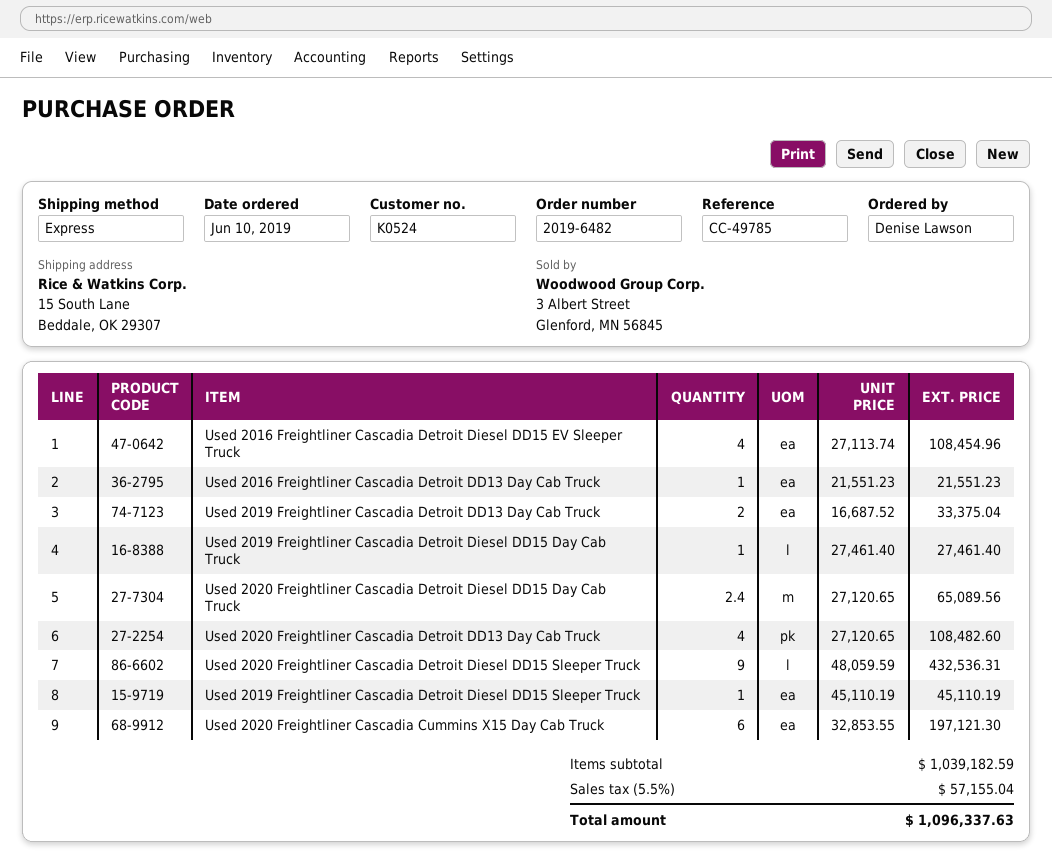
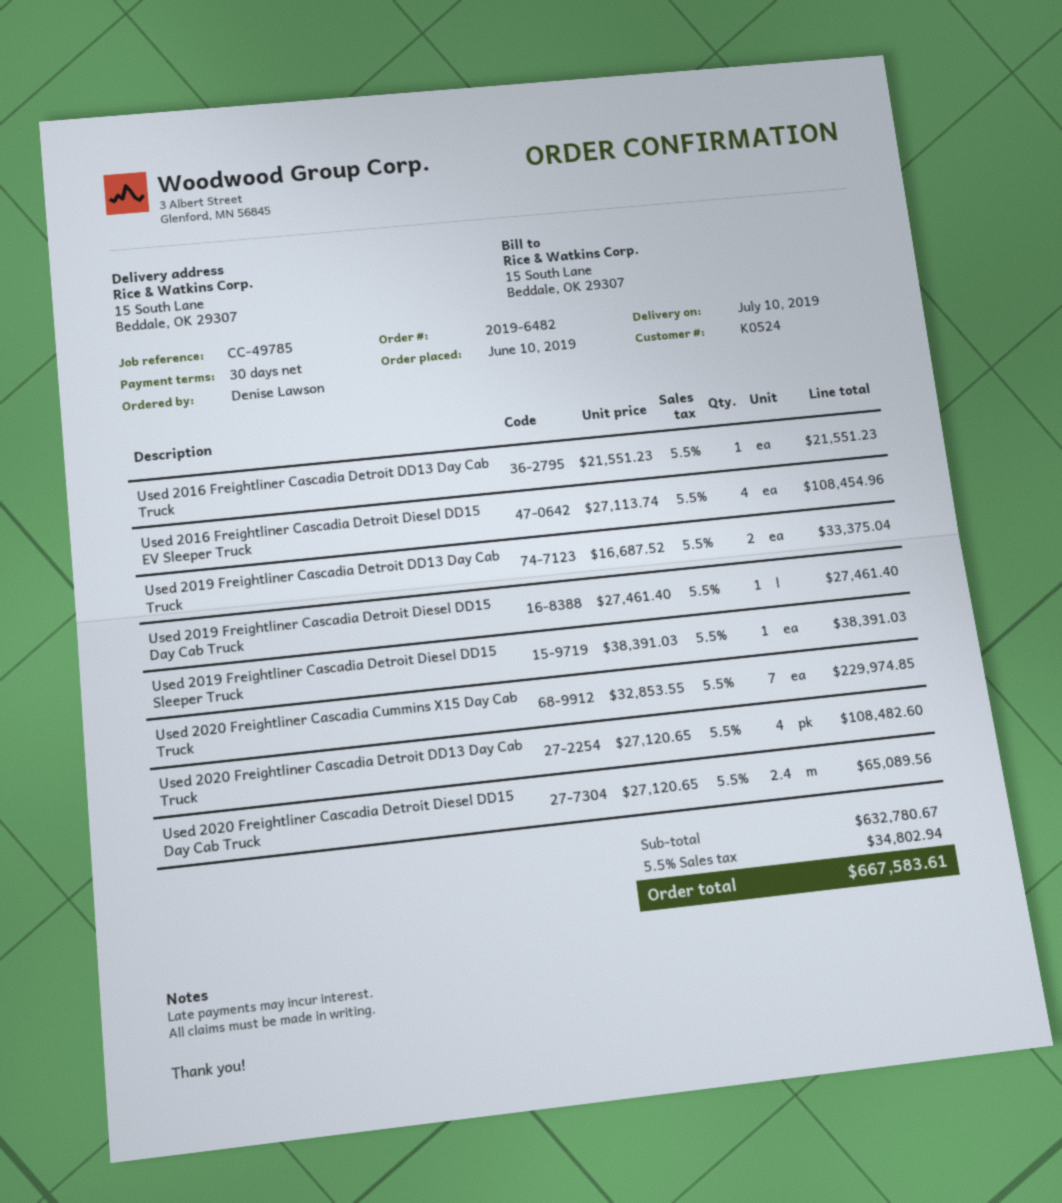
Used 2020 Freightliner Cascadia Detroit Diesel DD15 Sleeper Truck: 9 x 48059.59 = 432536.31 -> none
Used 2019 Freightliner Cascadia Detroit Diesel DD15 Sleeper Truck: 1 x 45110.19 = 45110.19 -> 1 x 38391.03 = 38391.03
Used 2020 Freightliner Cascadia Cummins X15 Day Cab Truck: 6 x 32853.55 = 197121.30 -> 7 x 32853.55 = 229974.85
subtotal: 1039182.59 -> 632780.67
tax: 5.5% = 57155.04 -> 5.5% = 34802.94
total: 1096337.63 -> 667583.61

